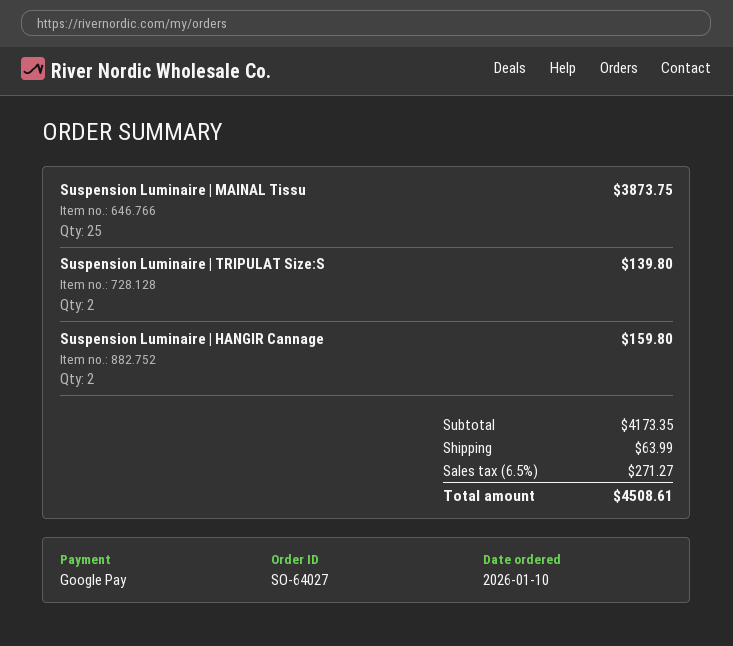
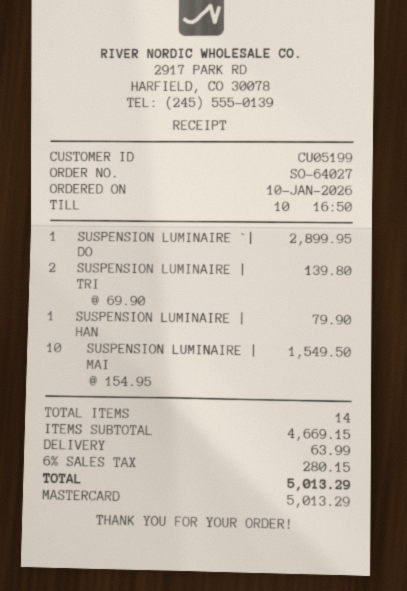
payment method: Google Pay -> Mastercard
Suspension Luminaire | MAINAL Tissu: 25 for 3873.75 -> 10 for 1549.50
Suspension Luminaire | HANGIR Cannage: 2 for 159.80 -> 1 for 79.90
SUSPENSION LUMINAIRE `| DO: none -> 1 for 2899.95
subtotal: 4173.35 -> 4669.15
tax: 6.5% = 271.27 -> 6% = 280.15
total: 4508.61 -> 5013.29

